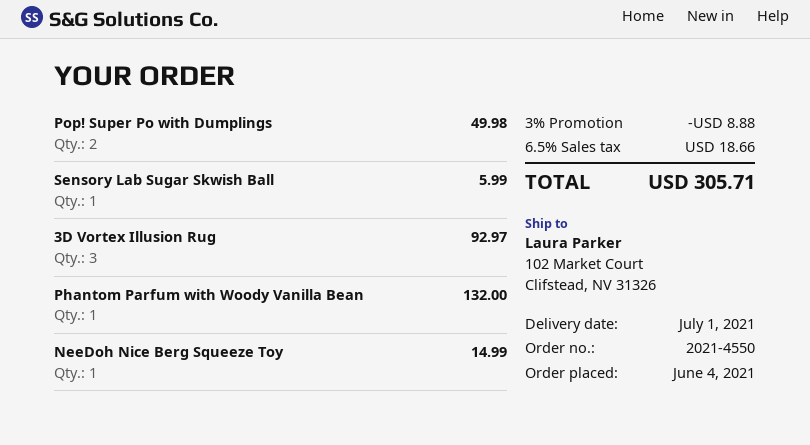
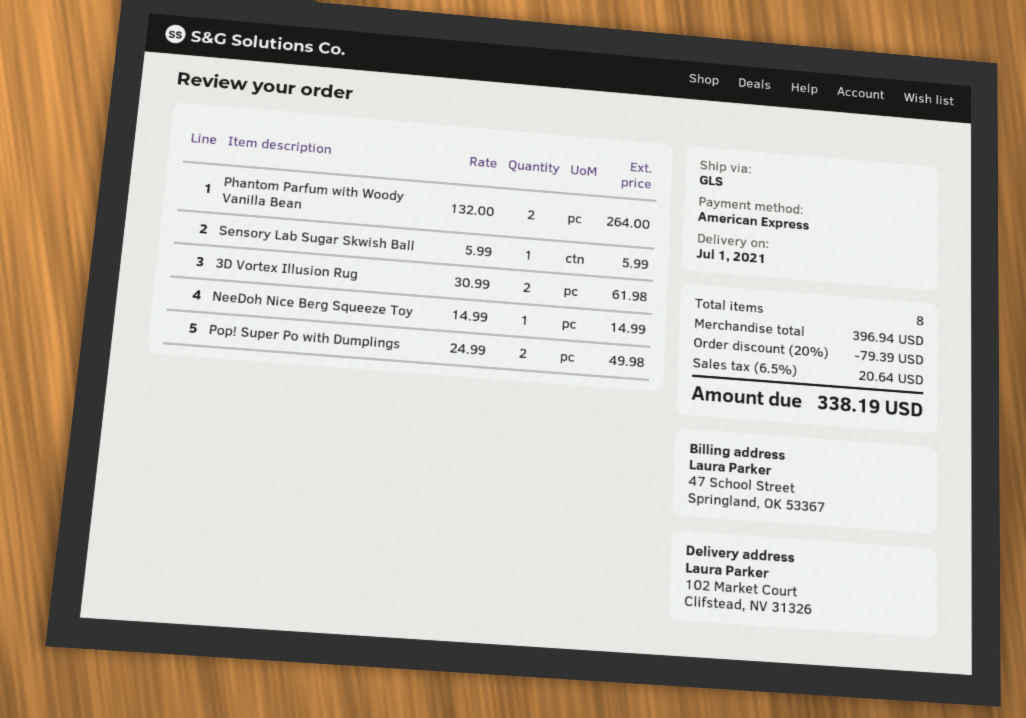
3D Vortex Illusion Rug: 3 for 92.97 -> 2 for 61.98
Phantom Parfum with Woody Vanilla Bean: 1 for 132.00 -> 2 for 264.00
discount: 3% = 8.88 -> 20% = 79.39
tax: 6.5% = 18.66 -> 6.5% = 20.64
total: 305.71 -> 338.19

